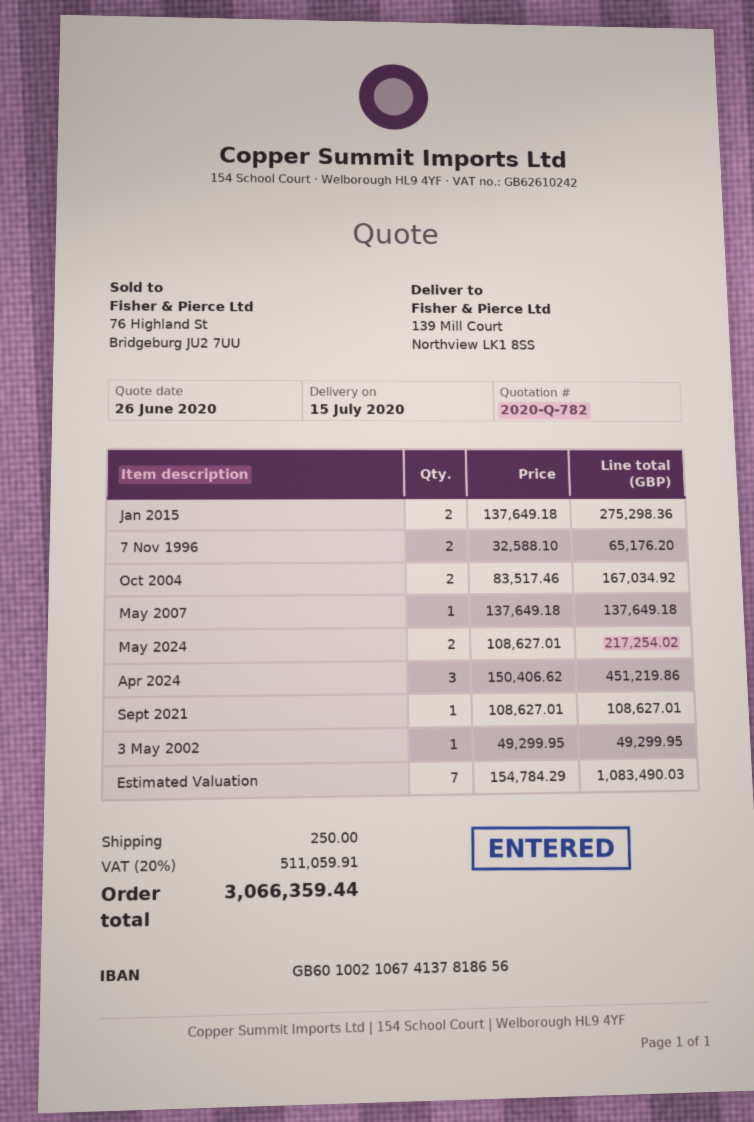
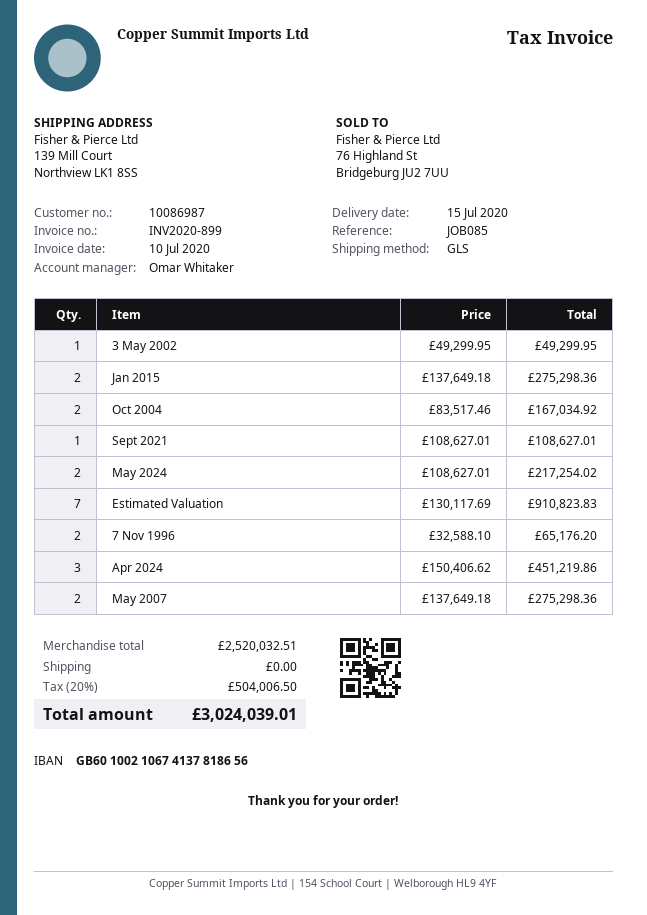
May 2007: 1 x 137649.18 = 137649.18 -> 2 x 137649.18 = 275298.36
Estimated Valuation: 7 x 154784.29 = 1083490.03 -> 7 x 130117.69 = 910823.83
shipping: 250.00 -> 0.00
tax: 20% = 511059.91 -> 20% = 504006.50
total: 3066359.44 -> 3024039.01

